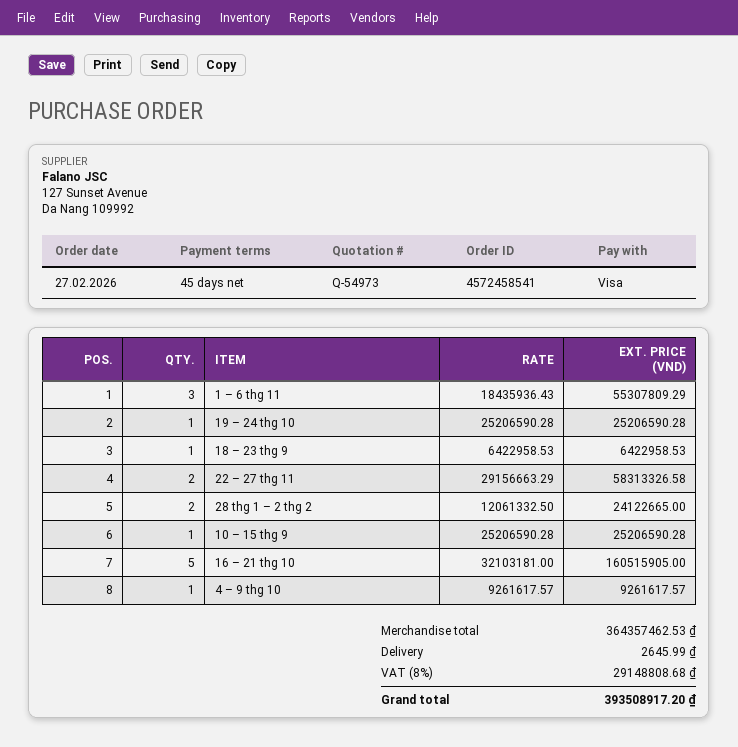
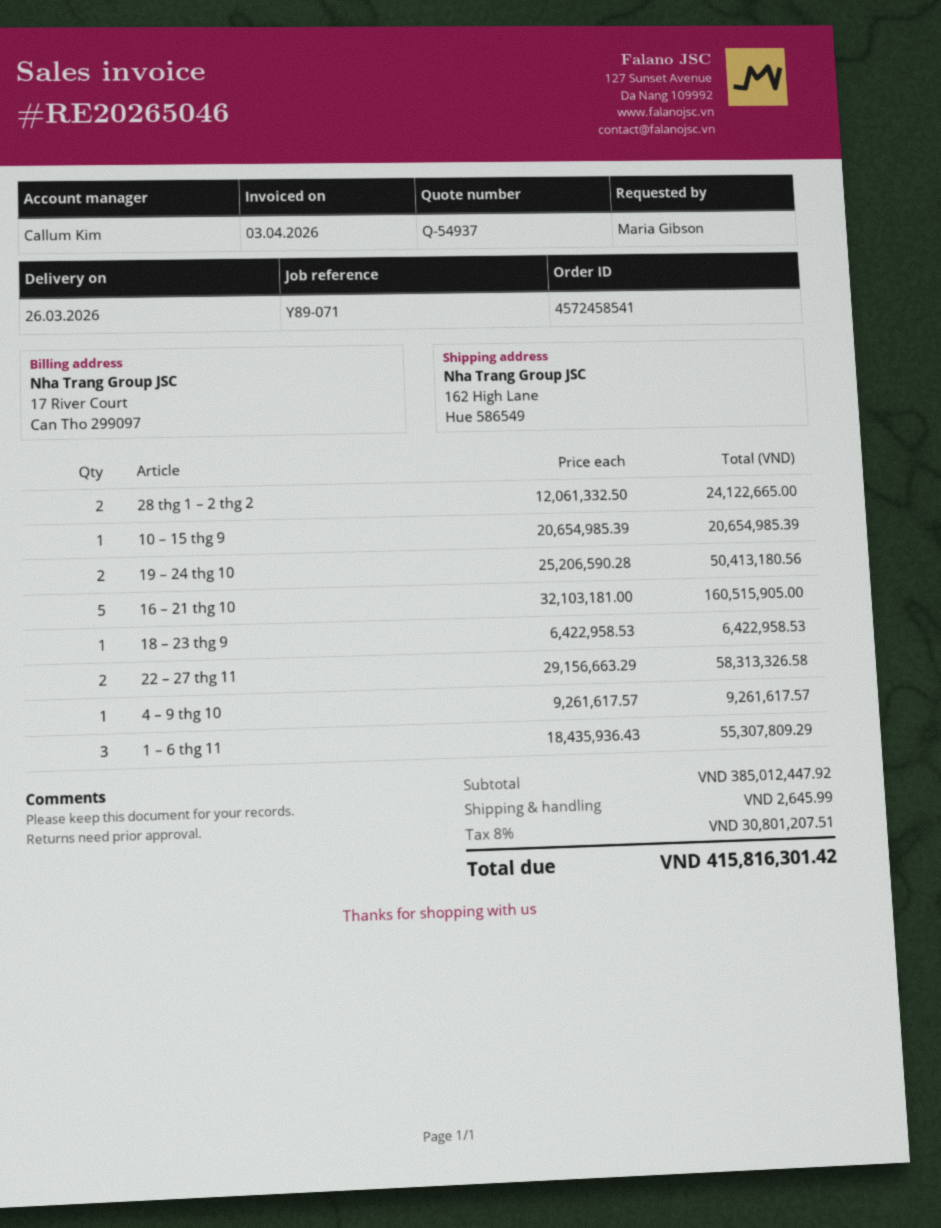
quote number: Q-54973 -> Q-54937
19 – 24 thg 10: 1 x 25206590.28 = 25206590.28 -> 2 x 25206590.28 = 50413180.56
10 – 15 thg 9: 1 x 25206590.28 = 25206590.28 -> 1 x 20654985.39 = 20654985.39
subtotal: 364357462.53 -> 385012447.92
tax: 8% = 29148808.68 -> 8% = 30801207.51
total: 393508917.20 -> 415816301.42

